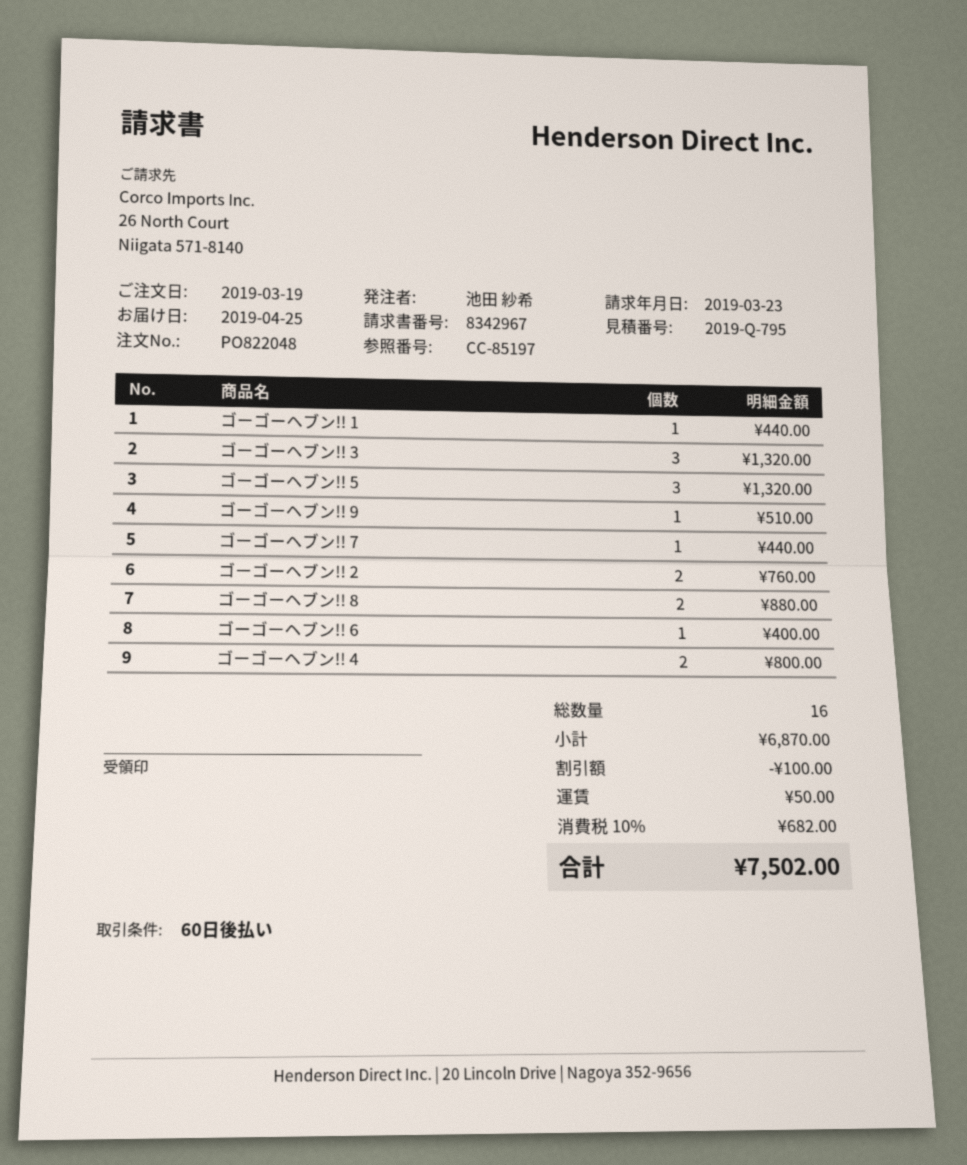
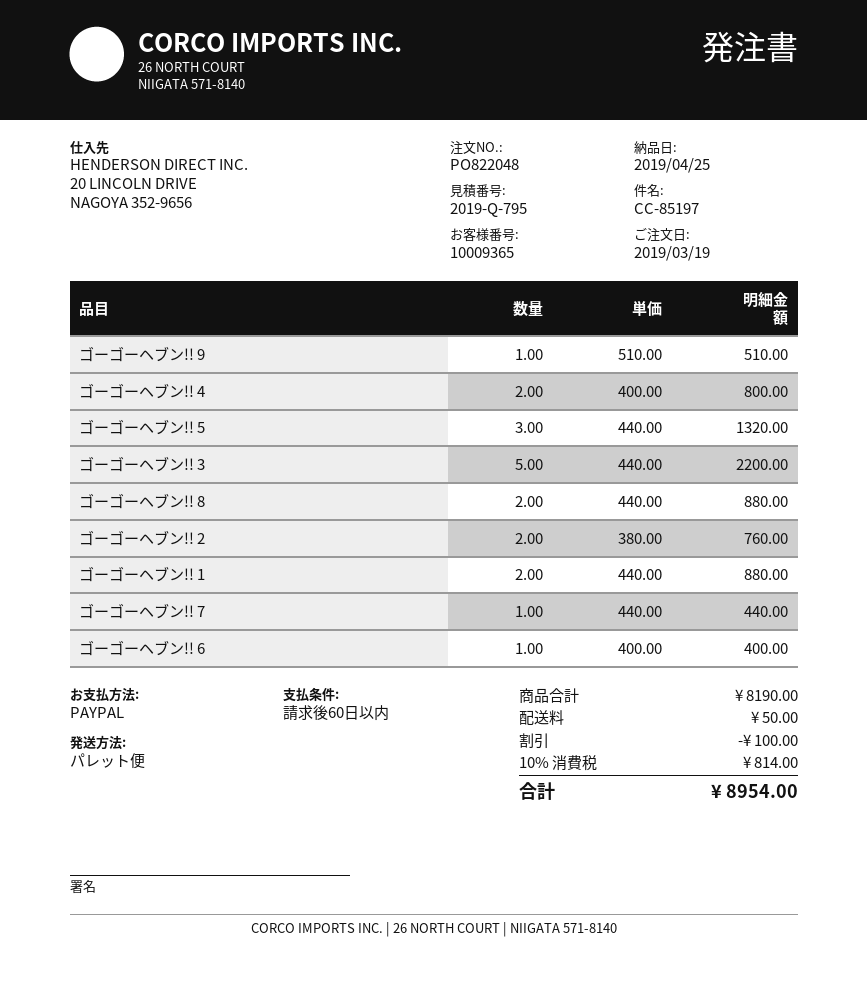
ゴーゴーヘブン!! 1: 1 for 440.00 -> 2 for 880.00
ゴーゴーヘブン!! 3: 3 for 1320.00 -> 5 for 2200.00
subtotal: 6870.00 -> 8190.00
tax: 10% = 682.00 -> 10% = 814.00
total: 7502.00 -> 8954.00

